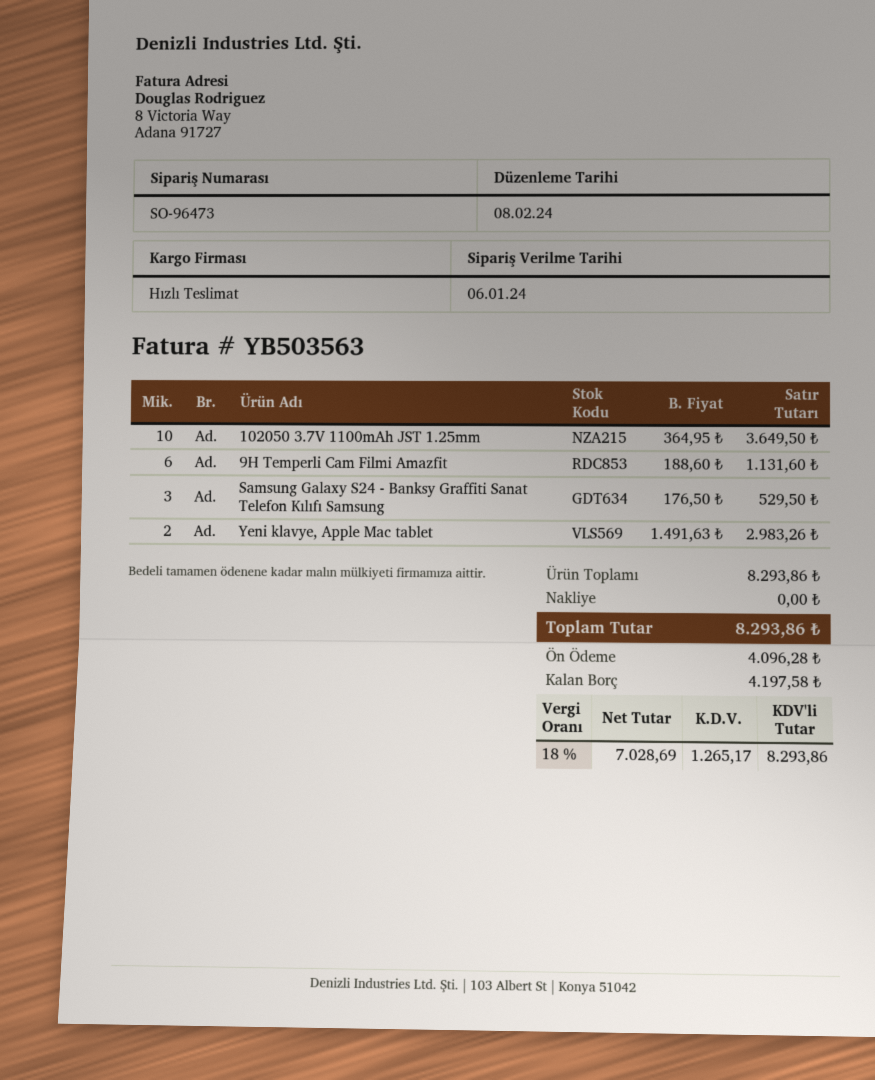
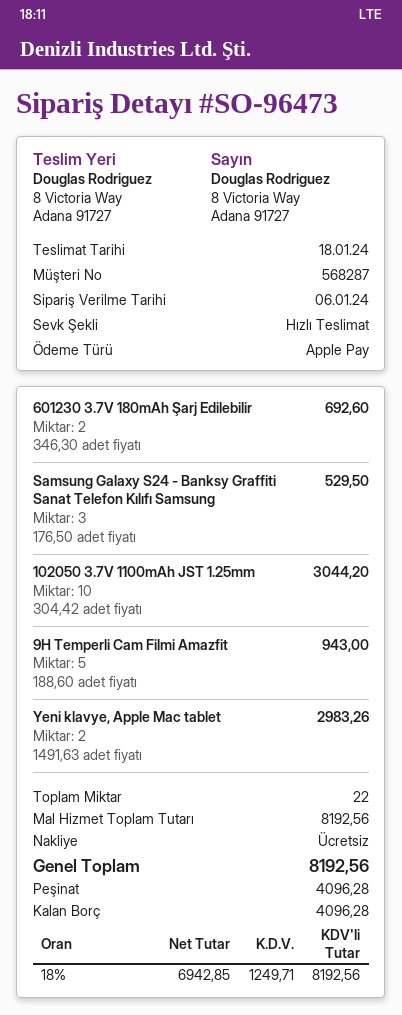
102050 3.7V 1100mAh JST 1.25mm: 10 x 364.95 = 3649.50 -> 10 x 304.42 = 3044.20
9H Temperli Cam Filmi Amazfit: 6 x 188.60 = 1131.60 -> 5 x 188.60 = 943.00
601230 3.7V 180mAh Şarj Edilebilir: none -> 2 x 346.30 = 692.60
subtotal: 8293.86 -> 8192.56
net: 7028.69 -> 6942.85
tax: 18% = 1265.17 -> 18% = 1249.71
total: 8293.86 -> 8192.56
balance: 4197.58 -> 4096.28

